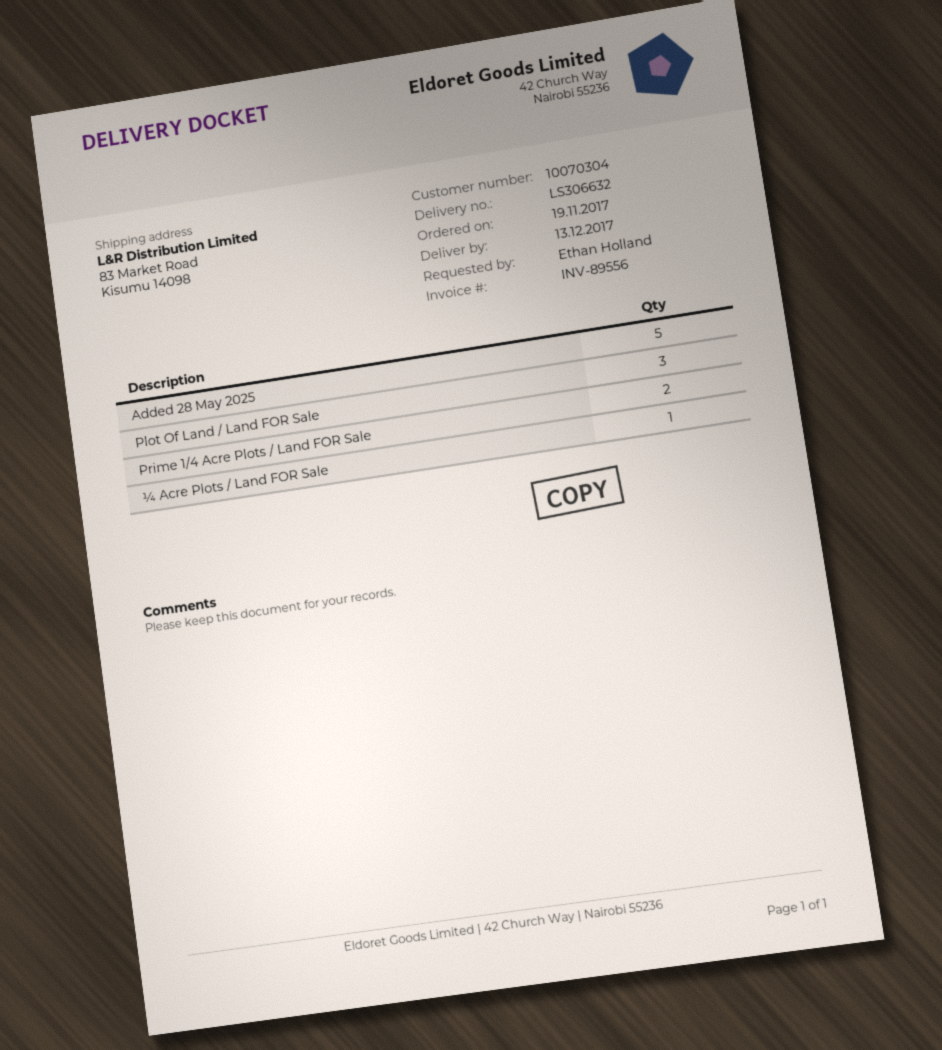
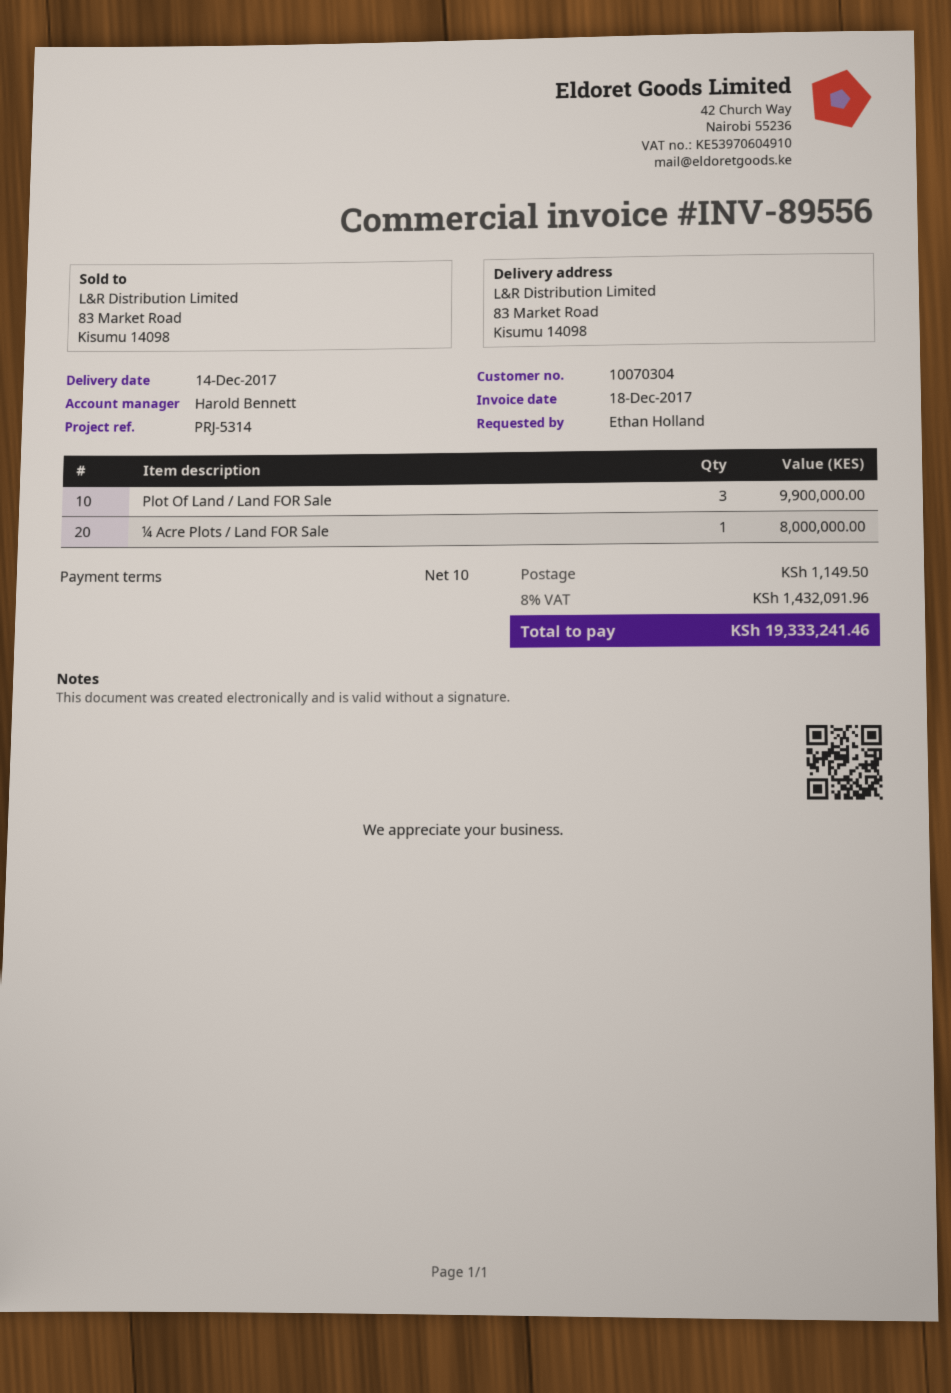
delivery date: 2017-12-13 -> 2017-12-14
Added 28 May 2025: 5 -> none
Prime 1/4 Acre Plots / Land FOR Sale: 2 -> none

